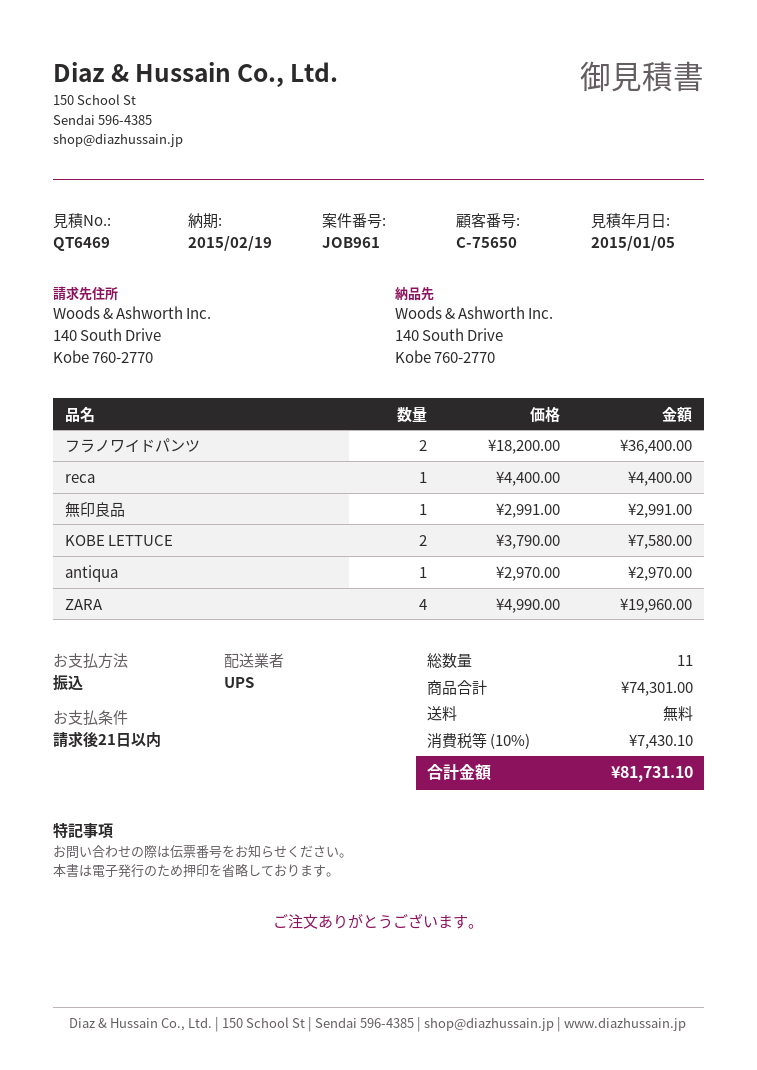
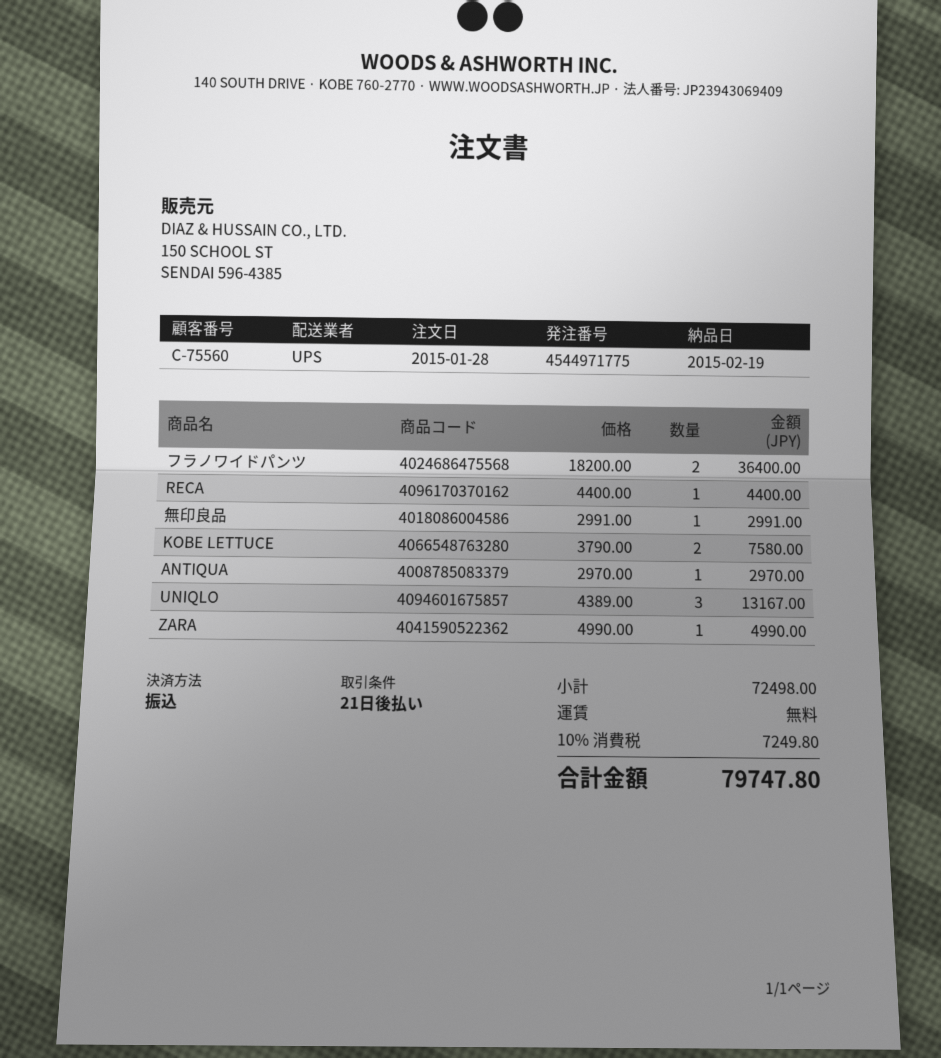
customer number: C-75650 -> C-75560
ZARA: 4 x 4990.00 = 19960.00 -> 1 x 4990.00 = 4990.00
UNIQLO: none -> 3 x 4389.00 = 13167.00
subtotal: 74301.00 -> 72498.00
tax: 10% = 7430.10 -> 10% = 7249.80
total: 81731.10 -> 79747.80

